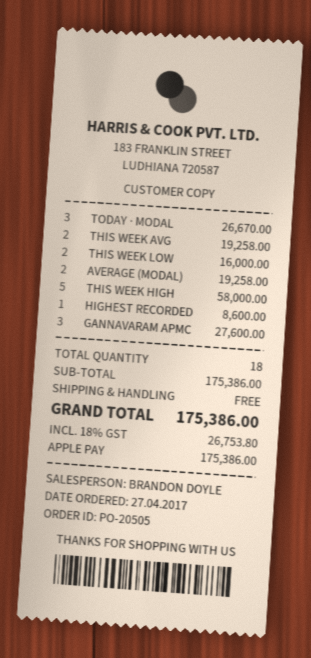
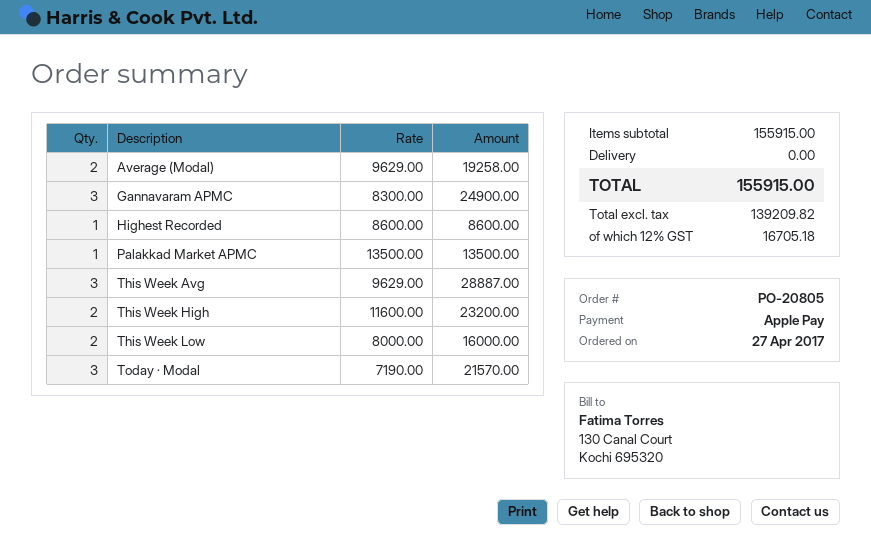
order number: PO-20505 -> PO-20805
TODAY · MODAL: 3 for 26670.00 -> 3 for 21570.00
THIS WEEK AVG: 2 for 19258.00 -> 3 for 28887.00
THIS WEEK HIGH: 5 for 58000.00 -> 2 for 23200.00
GANNAVARAM APMC: 3 for 27600.00 -> 3 for 24900.00
Palakkad Market APMC: none -> 1 for 13500.00
subtotal: 175386.00 -> 155915.00
tax: 18% = 26753.80 -> 12% = 16705.18
total: 175386.00 -> 155915.00

